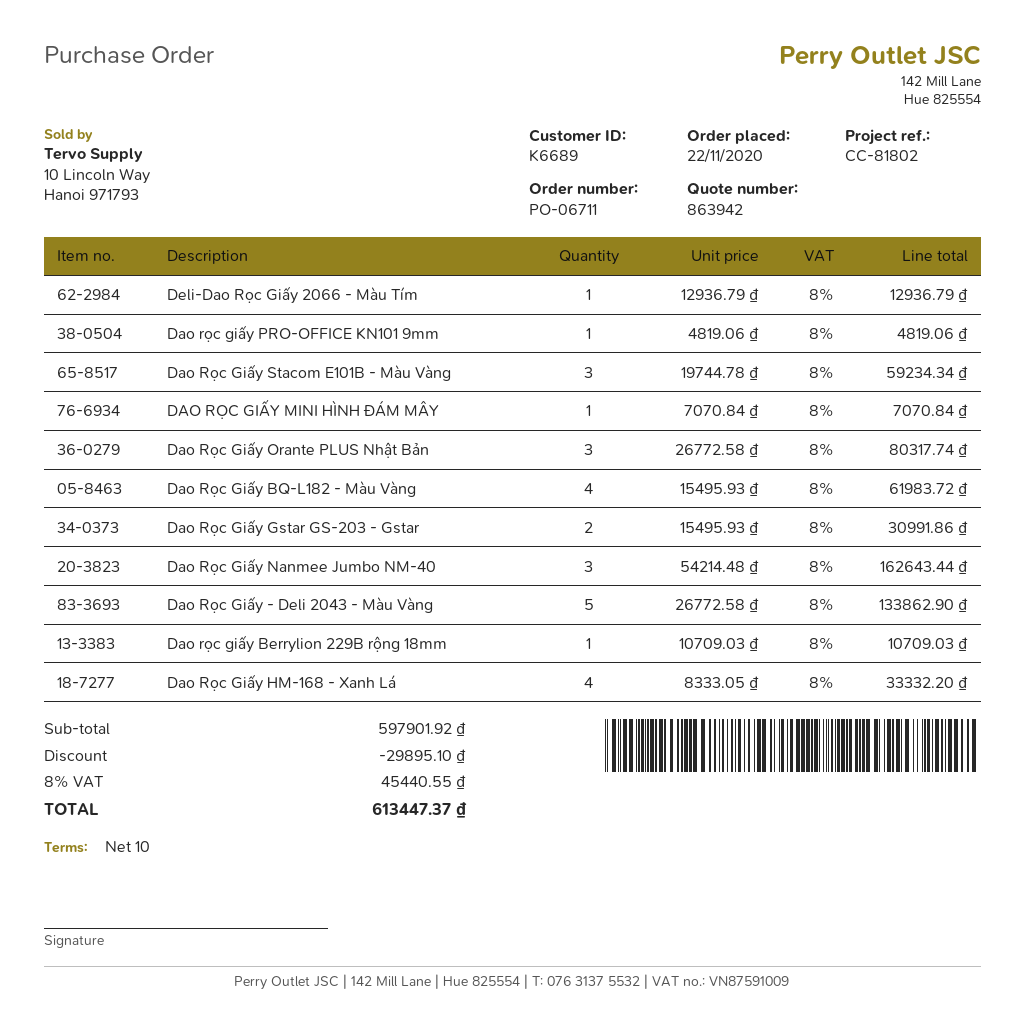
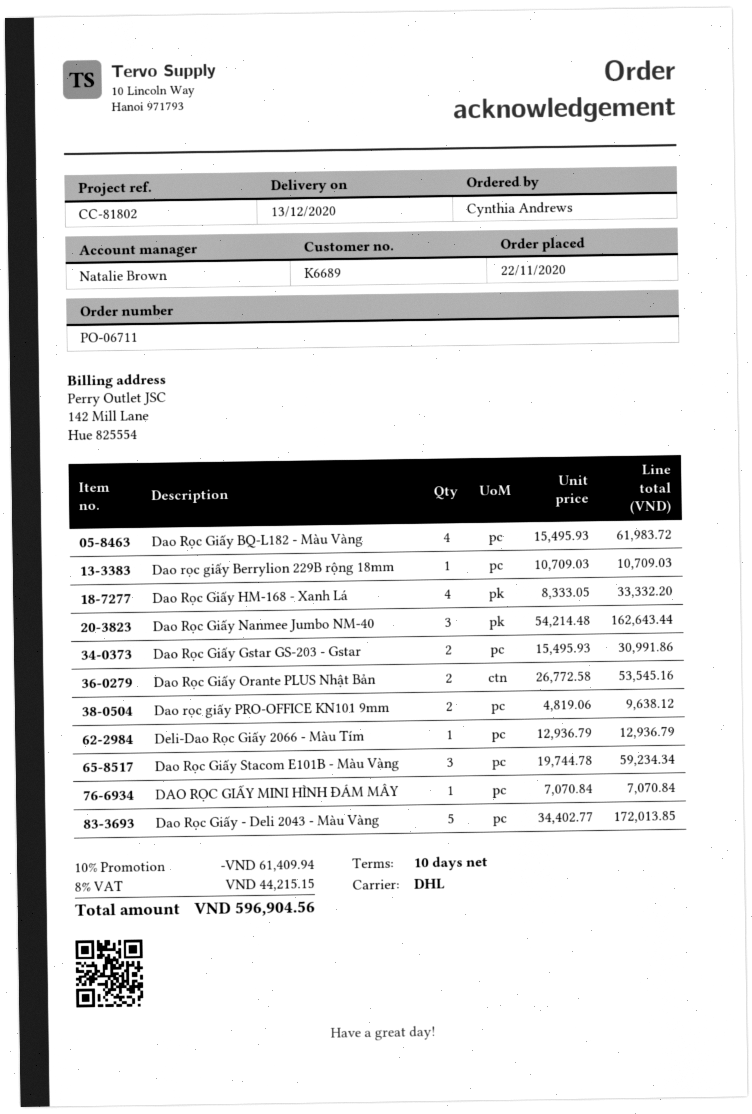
Dao rọc giấy PRO-OFFICE KN101 9mm: 1 x 4819.06 = 4819.06 -> 2 x 4819.06 = 9638.12
Dao Rọc Giấy Orante PLUS Nhật Bản: 3 x 26772.58 = 80317.74 -> 2 x 26772.58 = 53545.16
Dao Rọc Giấy - Deli 2043 - Màu Vàng: 5 x 26772.58 = 133862.90 -> 5 x 34402.77 = 172013.85
discount: 29895.10 -> 61409.94
tax: 8% = 45440.55 -> 8% = 44215.15
total: 613447.37 -> 596904.56

